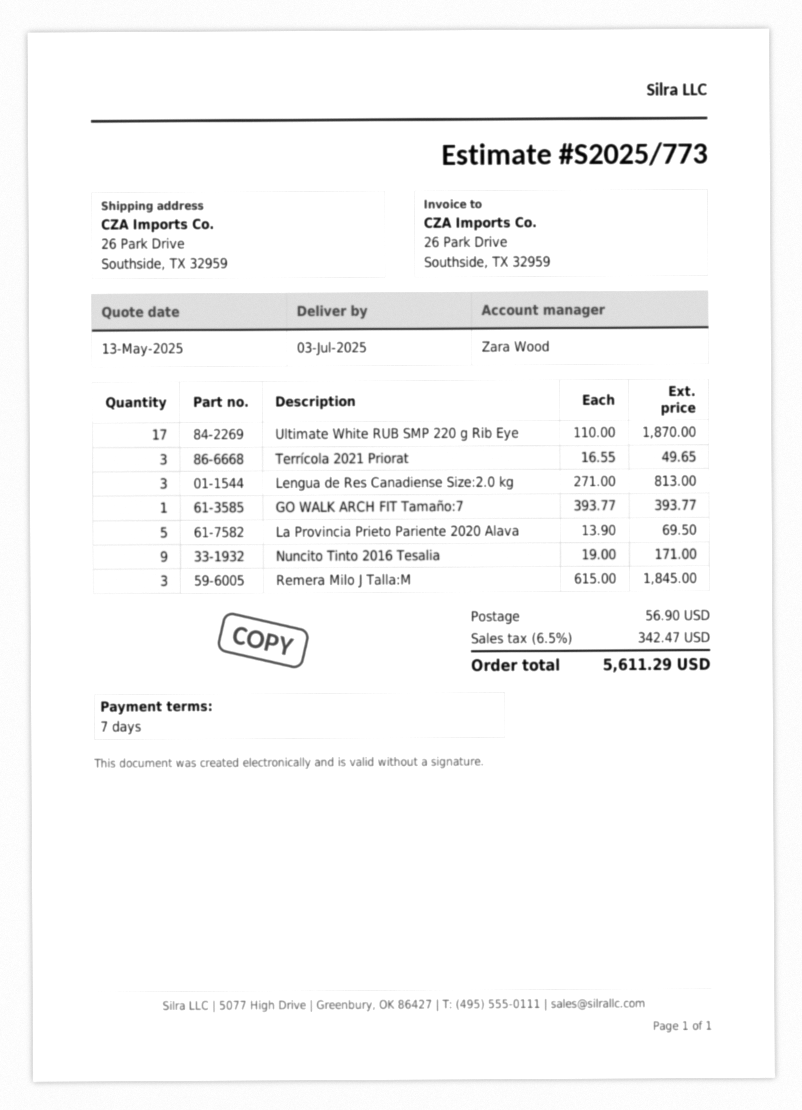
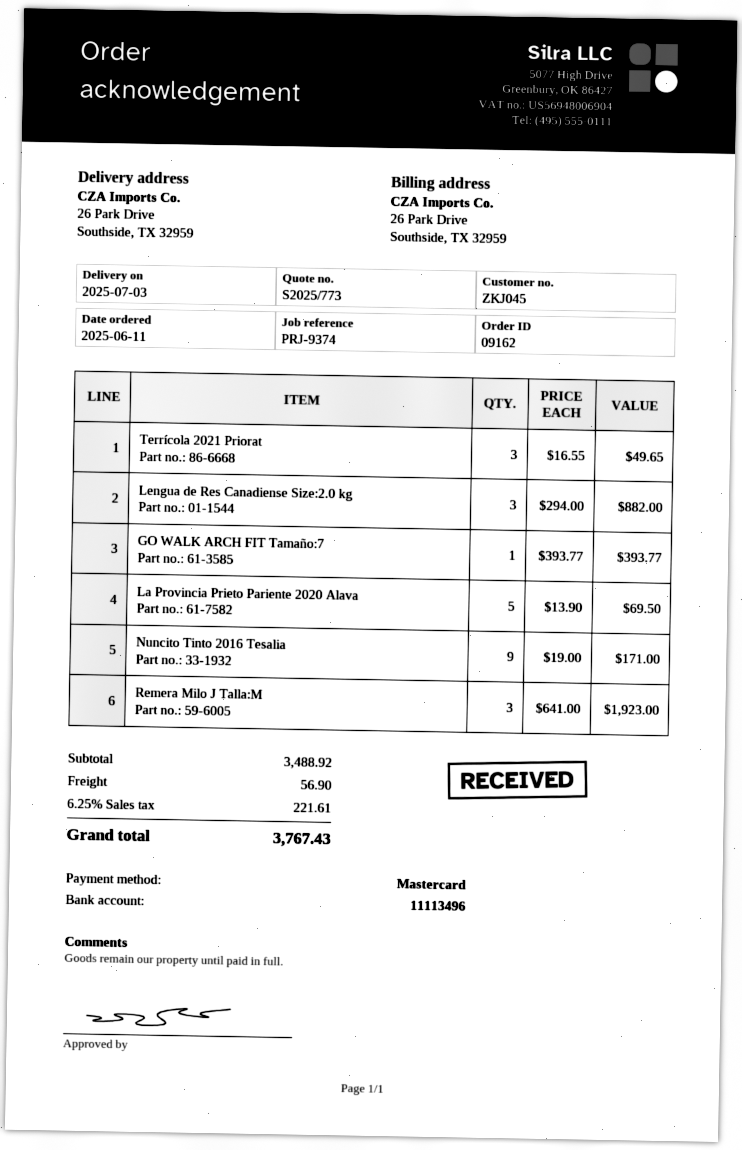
Ultimate White RUB SMP 220 g Rib Eye: 17 x 110.00 = 1870.00 -> none
Lengua de Res Canadiense Size:2.0 kg: 3 x 271.00 = 813.00 -> 3 x 294.00 = 882.00
Remera Milo J Talla:M: 3 x 615.00 = 1845.00 -> 3 x 641.00 = 1923.00
tax: 6.5% = 342.47 -> 6.25% = 221.61
total: 5611.29 -> 3767.43

